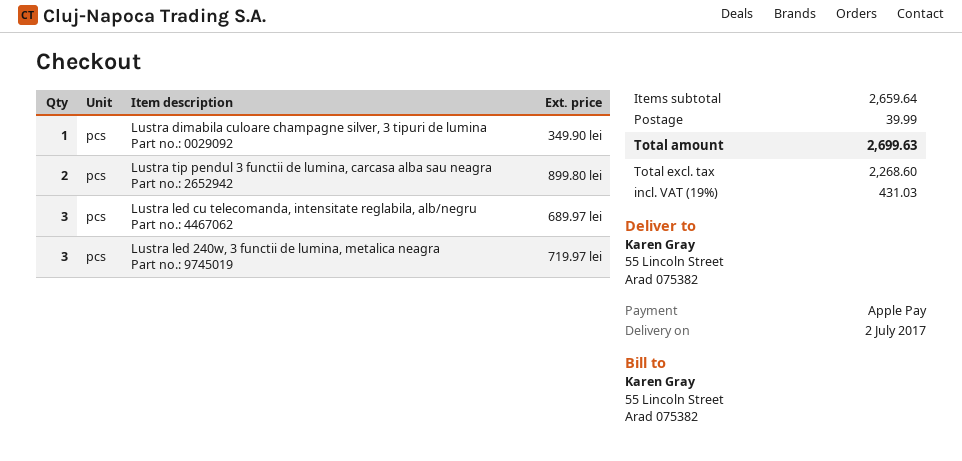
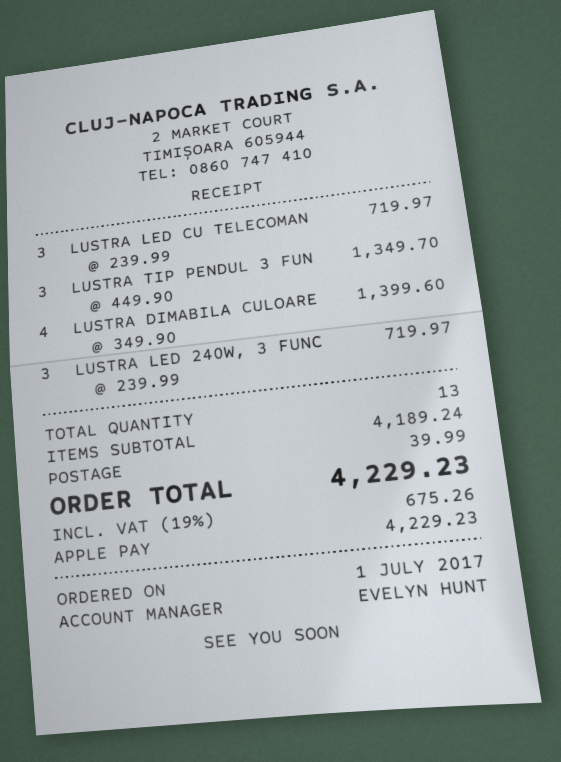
Lustra dimabila culoare champagne silver, 3 tipuri de lumina: 1 for 349.90 -> 4 for 1399.60
Lustra tip pendul 3 functii de lumina, carcasa alba sau neagra: 2 for 899.80 -> 3 for 1349.70
Lustra led cu telecomanda, intensitate reglabila, alb/negru: 3 for 689.97 -> 3 for 719.97
subtotal: 2659.64 -> 4189.24
tax: 19% = 431.03 -> 19% = 675.26
total: 2699.63 -> 4229.23

